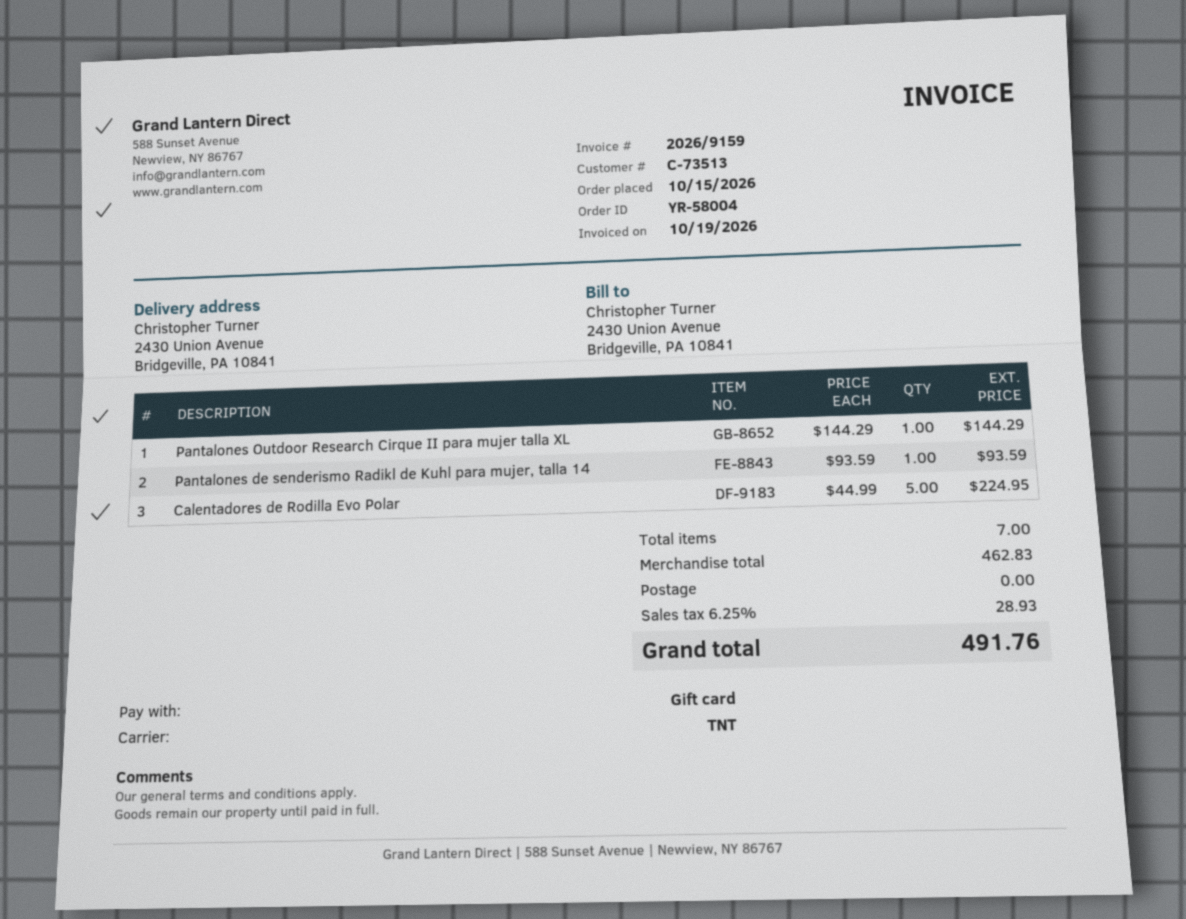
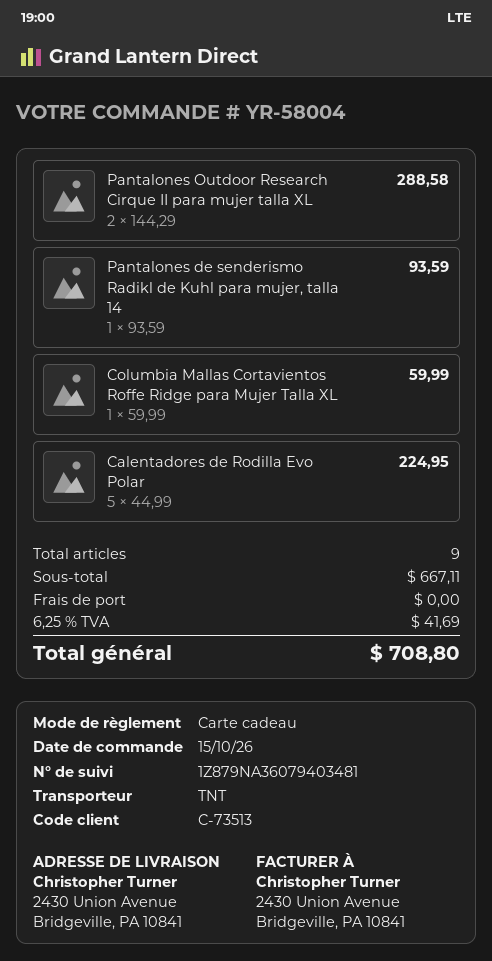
Pantalones Outdoor Research Cirque II para mujer talla XL: 1 x 144.29 = 144.29 -> 2 x 144.29 = 288.58
Columbia Mallas Cortavientos Roffe Ridge para Mujer Talla XL: none -> 1 x 59.99 = 59.99
total quantity: 7 -> 9
subtotal: 462.83 -> 667.11
tax: 6.25% = 28.93 -> 6.25% = 41.69
total: 491.76 -> 708.80

